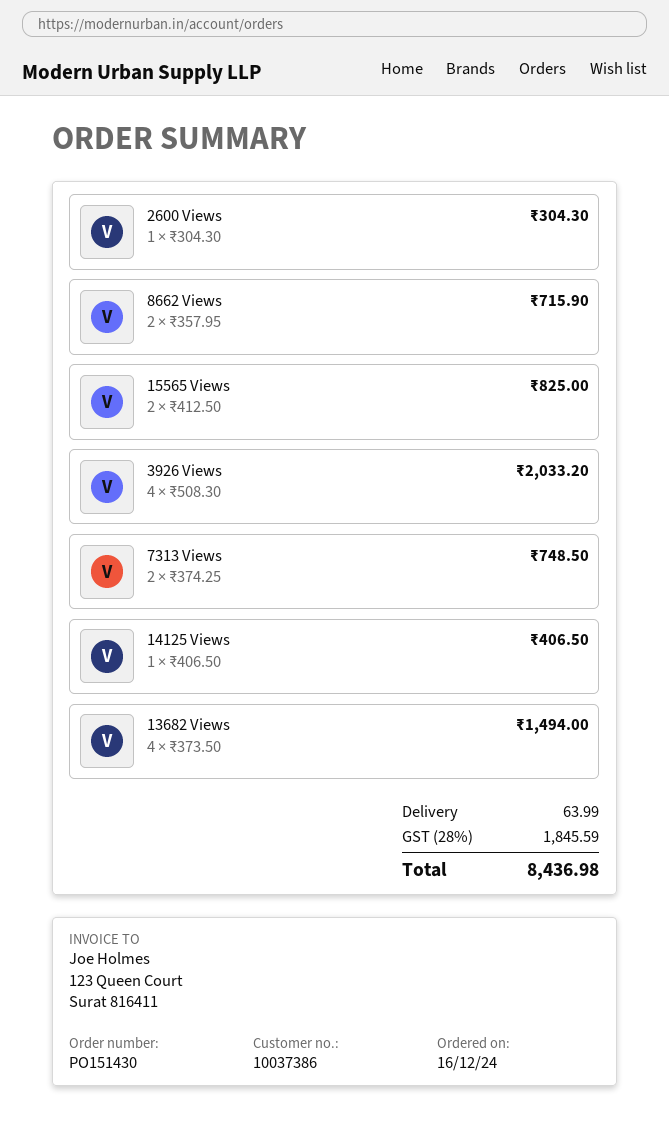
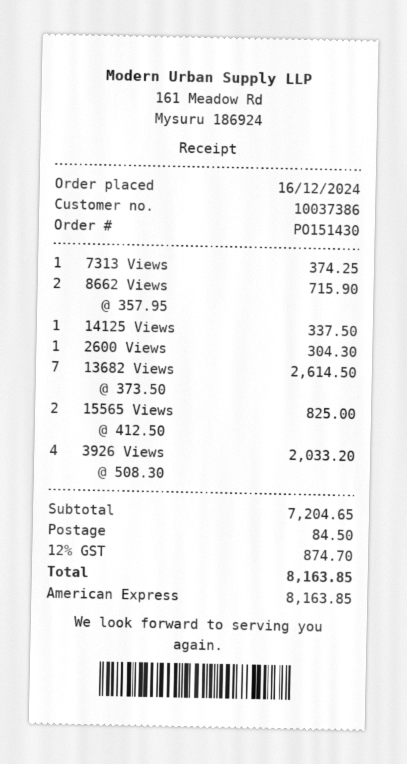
7313 Views: 2 x 374.25 = 748.50 -> 1 x 374.25 = 374.25
14125 Views: 1 x 406.50 = 406.50 -> 1 x 337.50 = 337.50
13682 Views: 4 x 373.50 = 1494.00 -> 7 x 373.50 = 2614.50
shipping: 63.99 -> 84.50
tax: 28% = 1845.59 -> 12% = 874.70
total: 8436.98 -> 8163.85

